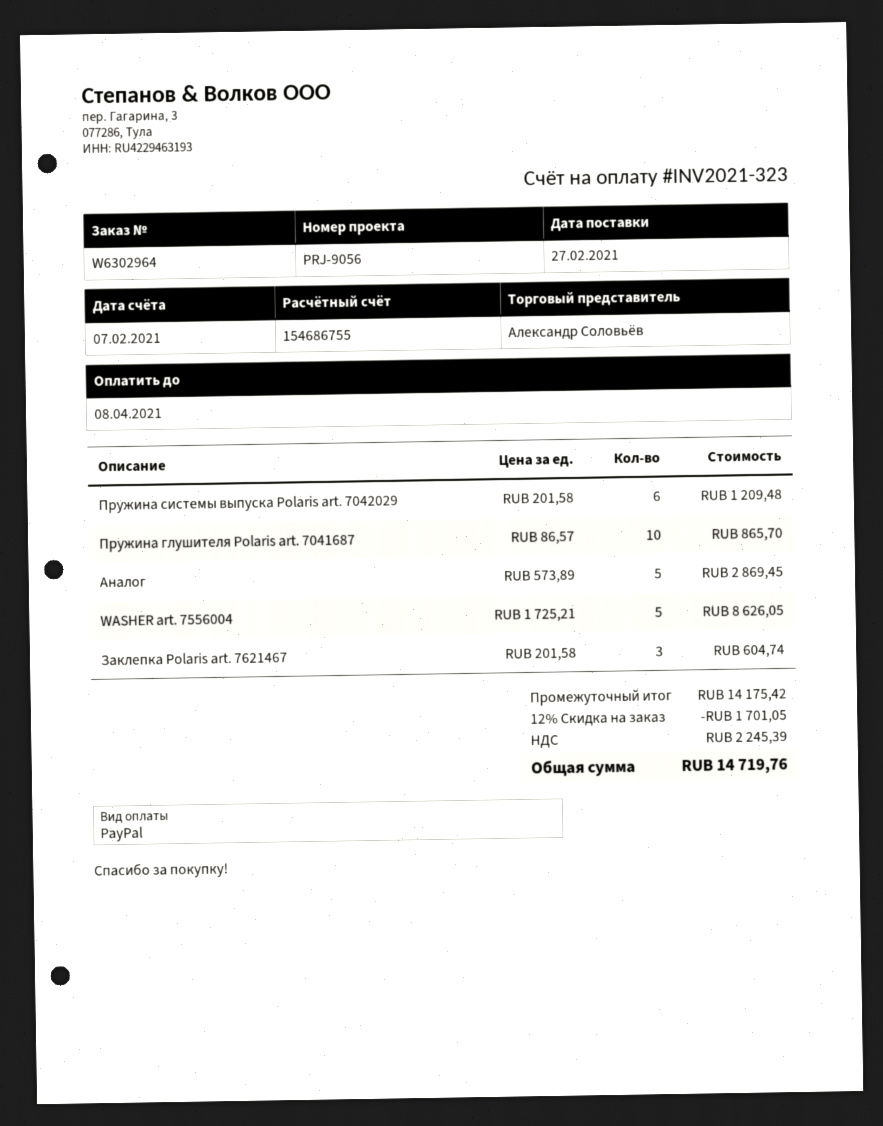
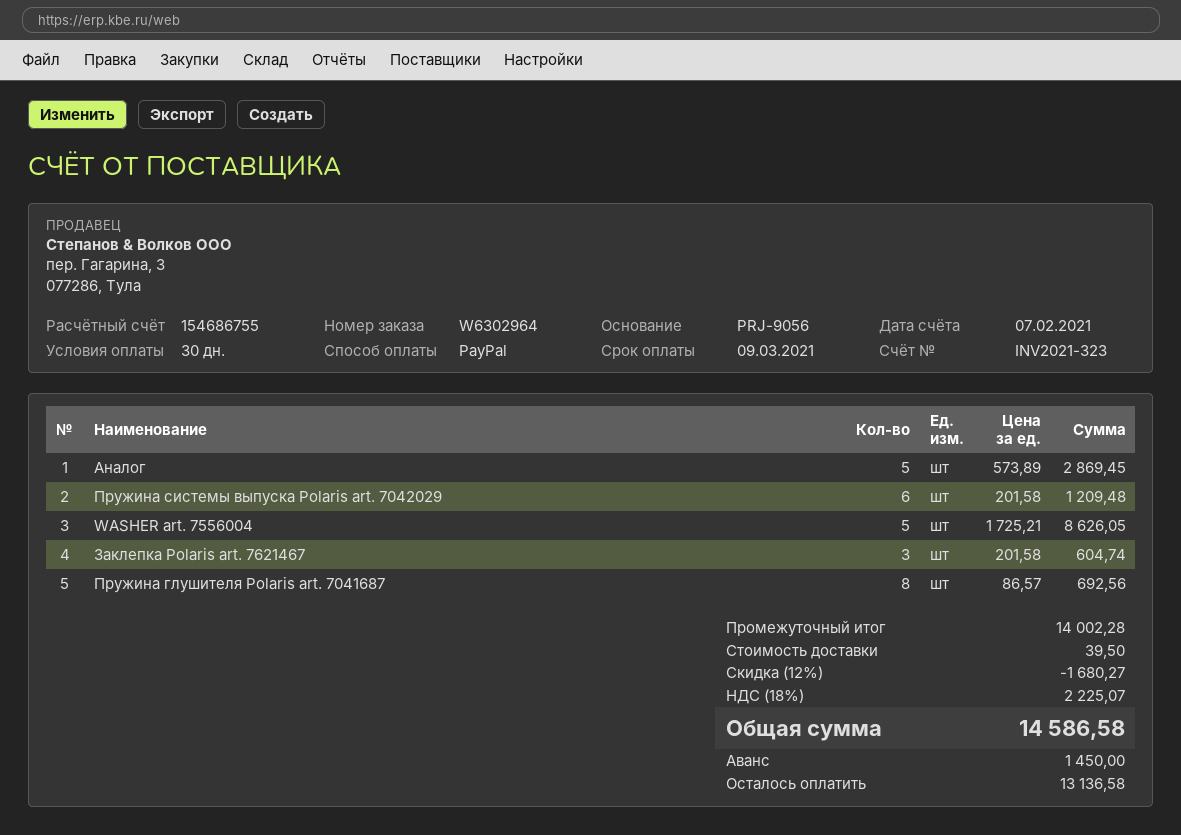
due date: 2021-04-08 -> 2021-03-09
Пружина глушителя Polaris art. 7041687: 10 x 86.57 = 865.70 -> 8 x 86.57 = 692.56
subtotal: 14175.42 -> 14002.28
discount: 12% = 1701.05 -> 12% = 1680.27
shipping: none -> 39.50
tax: 2245.39 -> 2225.07
total: 14719.76 -> 14586.58

